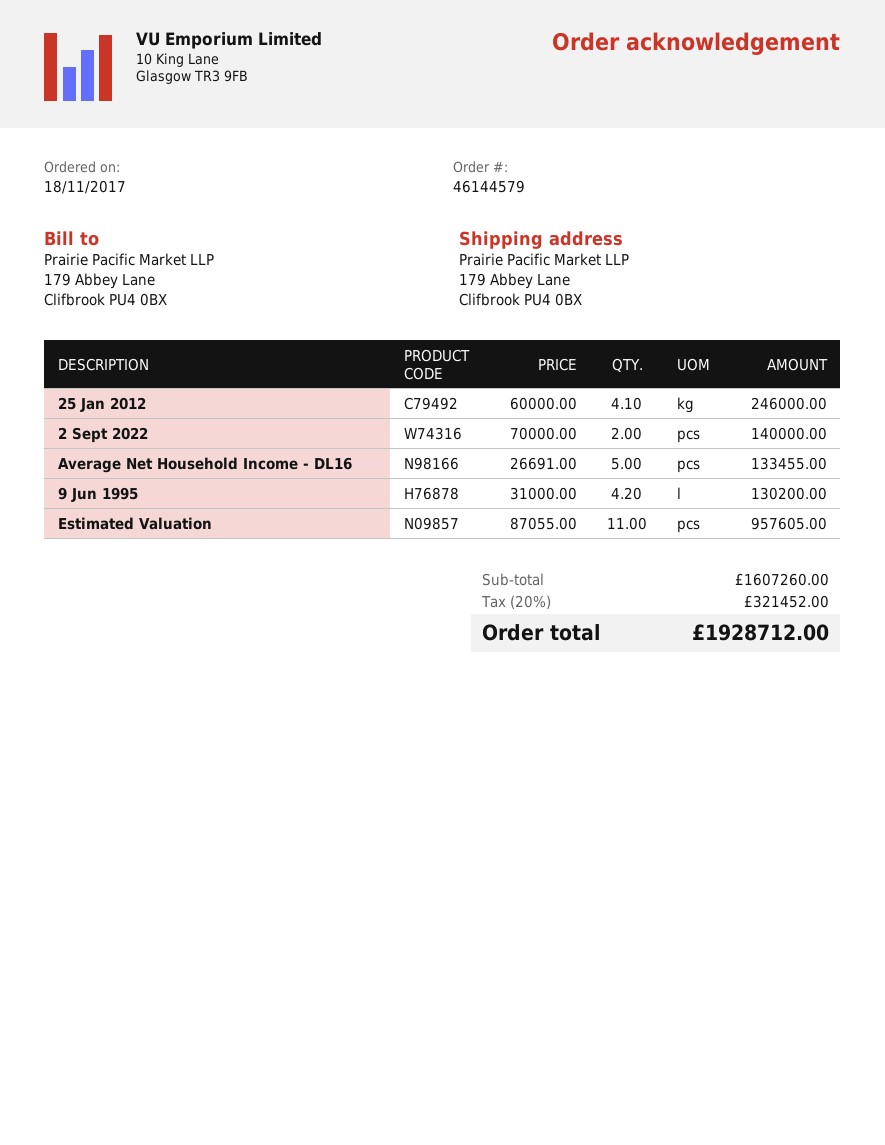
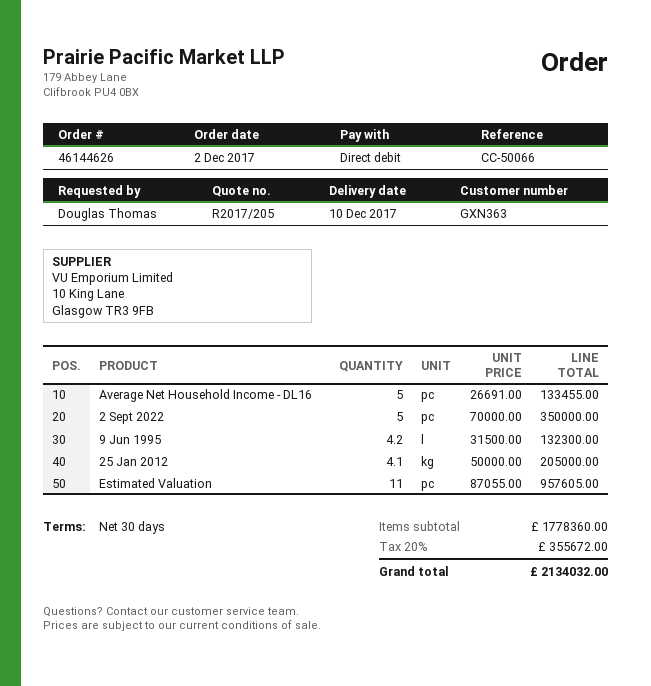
order number: 46144579 -> 46144626
order date: 2017-11-18 -> 2017-12-02
25 Jan 2012: 4.1 x 60000.00 = 246000.00 -> 4.1 x 50000.00 = 205000.00
2 Sept 2022: 2 x 70000.00 = 140000.00 -> 5 x 70000.00 = 350000.00
9 Jun 1995: 4.2 x 31000.00 = 130200.00 -> 4.2 x 31500.00 = 132300.00
subtotal: 1607260.00 -> 1778360.00
tax: 20% = 321452.00 -> 20% = 355672.00
total: 1928712.00 -> 2134032.00

